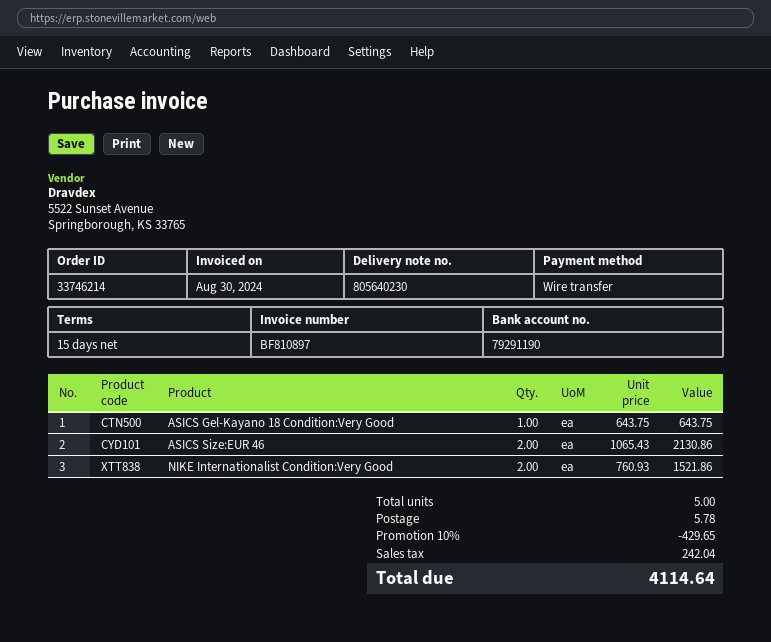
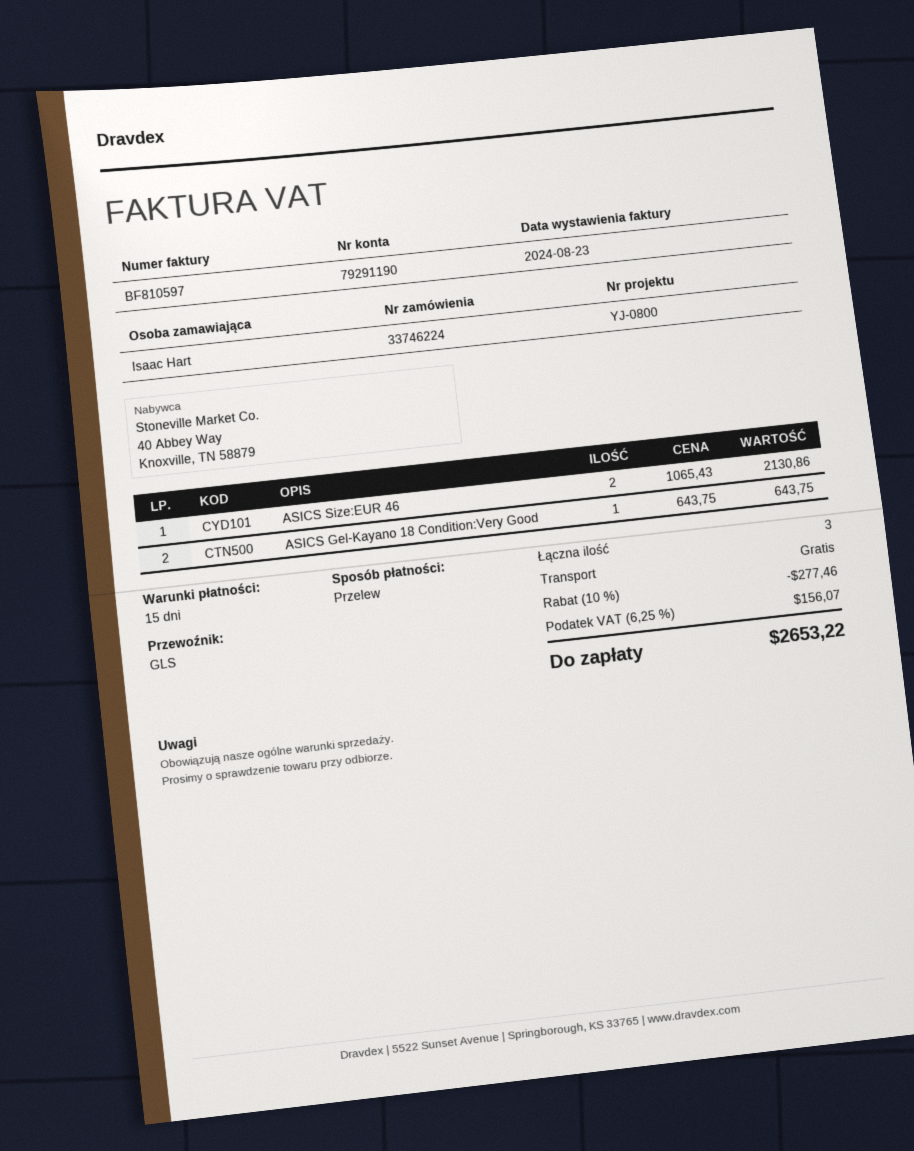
order number: 33746214 -> 33746224
invoice number: BF810897 -> BF810597
invoice date: 2024-08-30 -> 2024-08-23
NIKE Internationalist Condition:Very Good: 2 x 760.93 = 1521.86 -> none
total quantity: 5 -> 3
discount: 10% = 429.65 -> 10% = 277.46
shipping: 5.78 -> 0.00
tax: 242.04 -> 156.07
total: 4114.64 -> 2653.22

